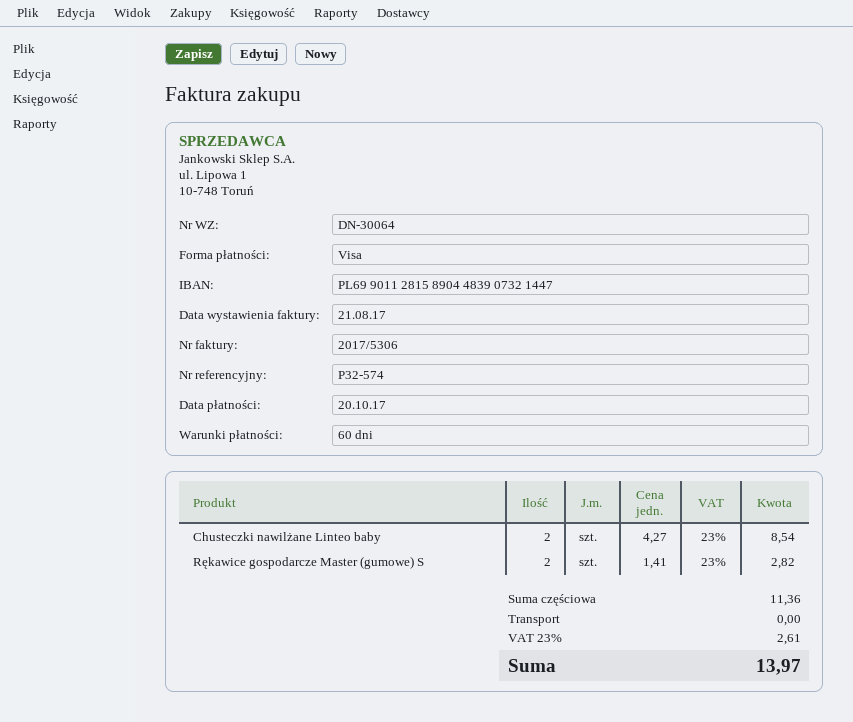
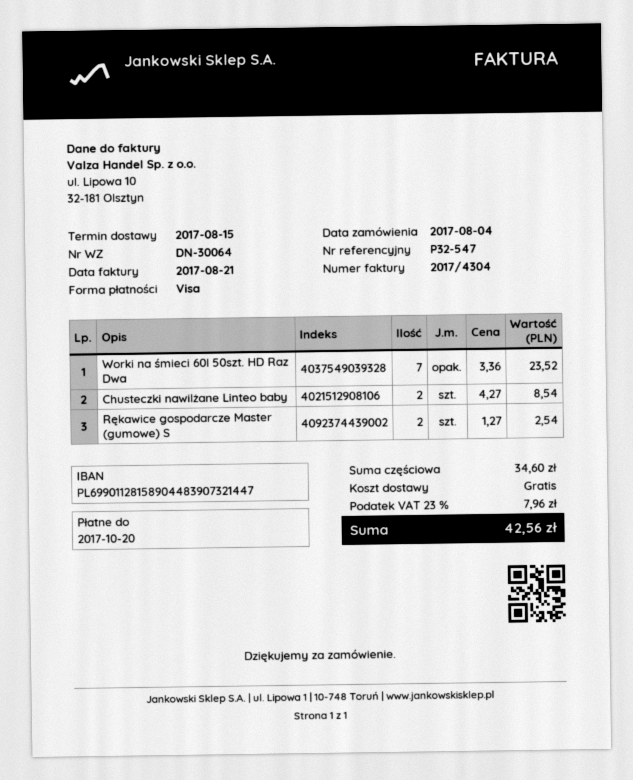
invoice number: 2017/5306 -> 2017/4304
reference: P32-574 -> P32-547
Rękawice gospodarcze Master (gumowe) S: 2 x 1.41 = 2.82 -> 2 x 1.27 = 2.54
Worki na śmieci 60l 50szt. HD Raz Dwa: none -> 7 x 3.36 = 23.52
subtotal: 11.36 -> 34.60
tax: 23% = 2.61 -> 23% = 7.96
total: 13.97 -> 42.56

